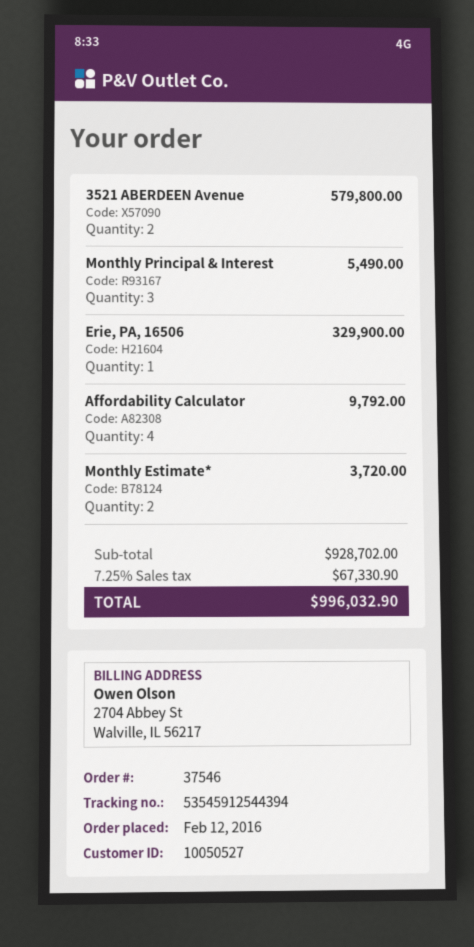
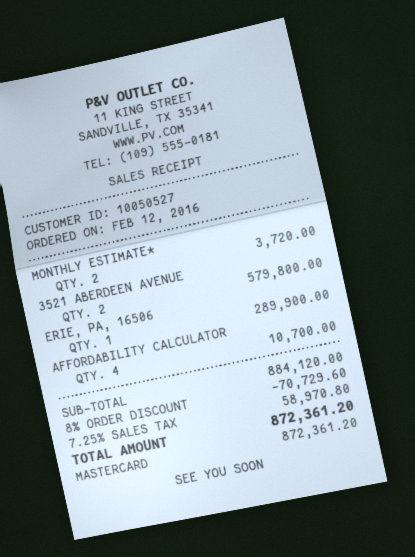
Monthly Principal & Interest: 3 for 5490.00 -> none
Erie, PA, 16506: 1 for 329900.00 -> 1 for 289900.00
Affordability Calculator: 4 for 9792.00 -> 4 for 10700.00
subtotal: 928702.00 -> 884120.00
discount: none -> 8% = 70729.60
tax: 7.25% = 67330.90 -> 7.25% = 58970.80
total: 996032.90 -> 872361.20

